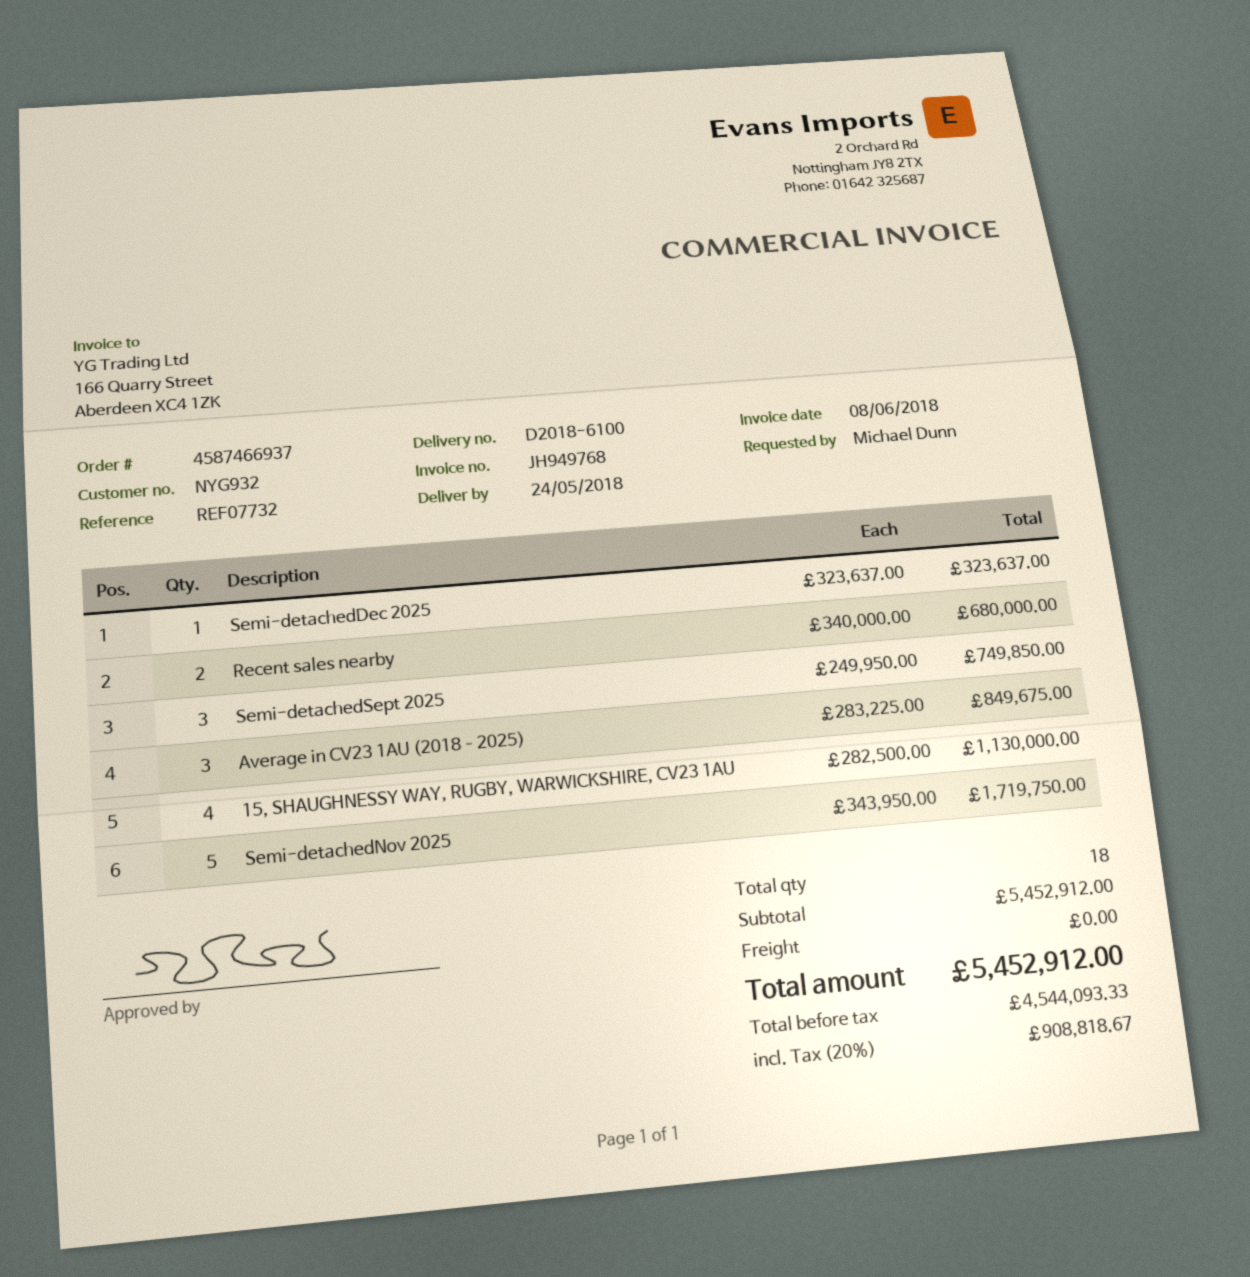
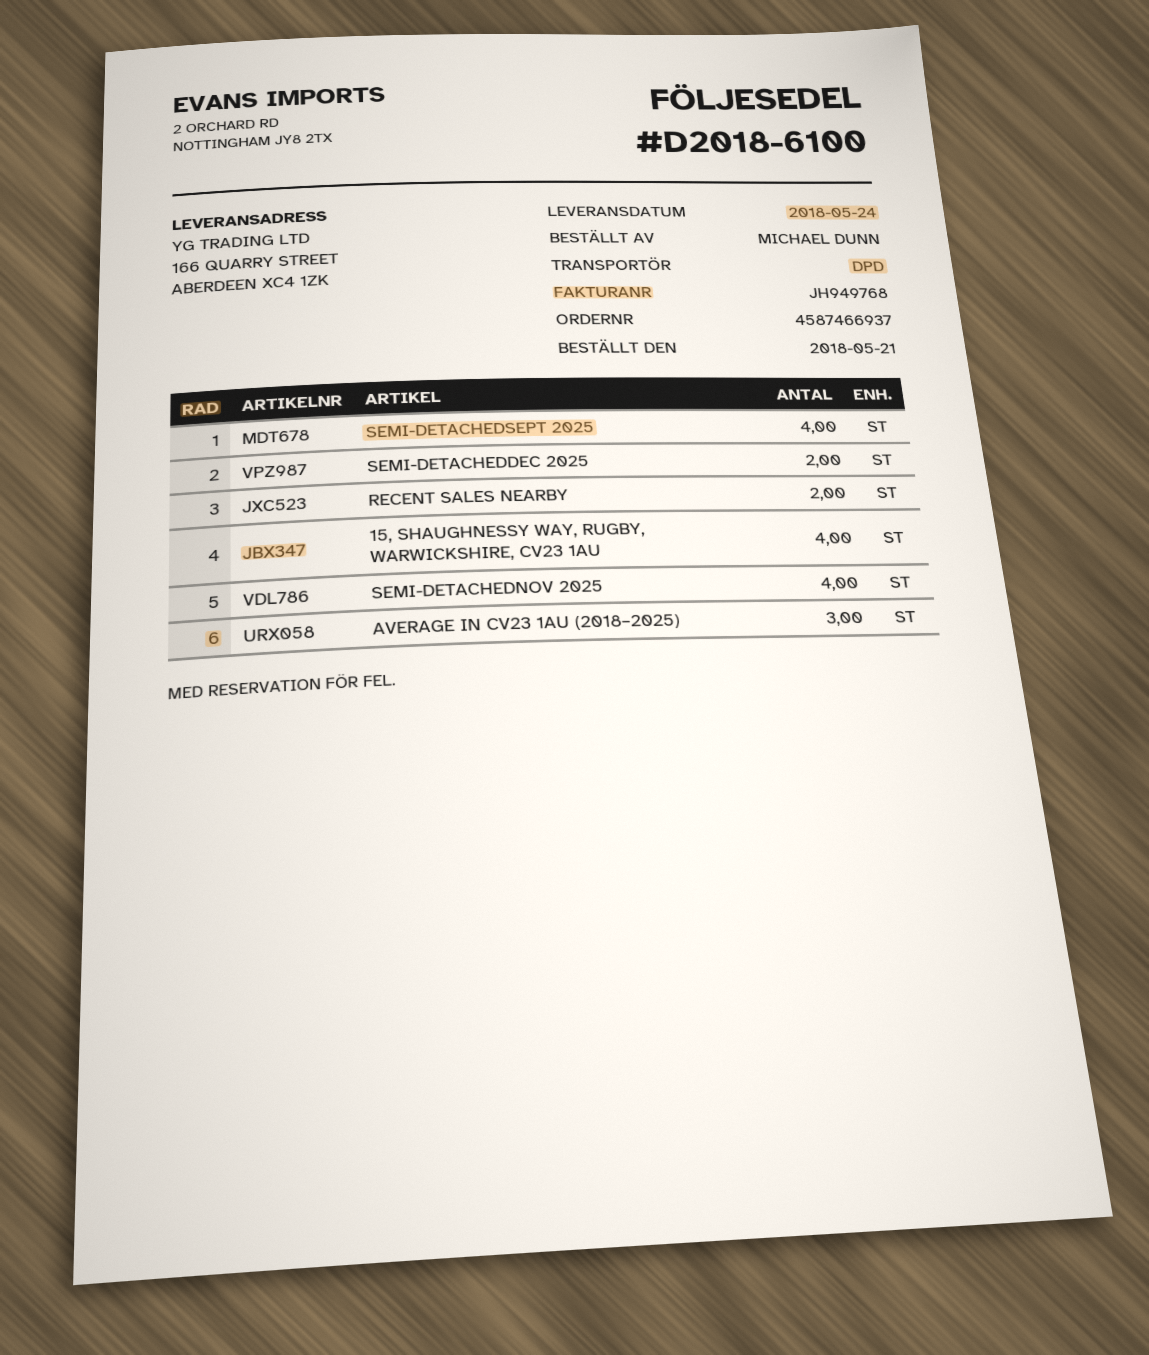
Semi-detachedDec 2025: 1 -> 2
Semi-detachedSept 2025: 3 -> 4
Semi-detachedNov 2025: 5 -> 4

